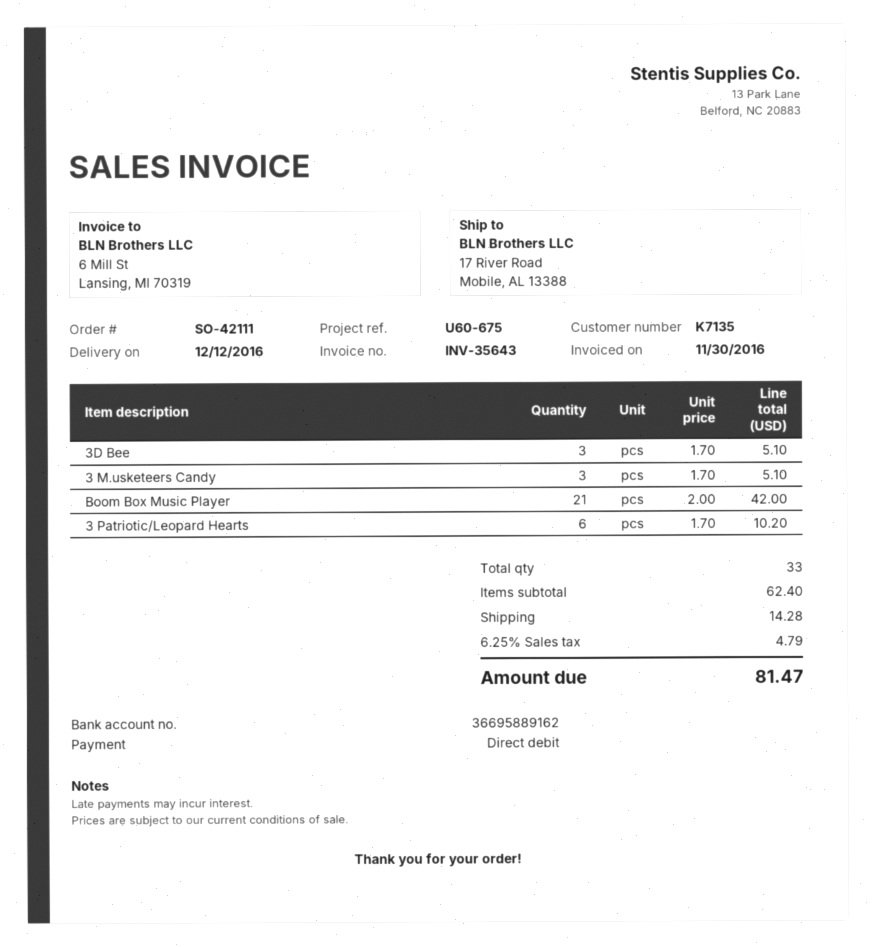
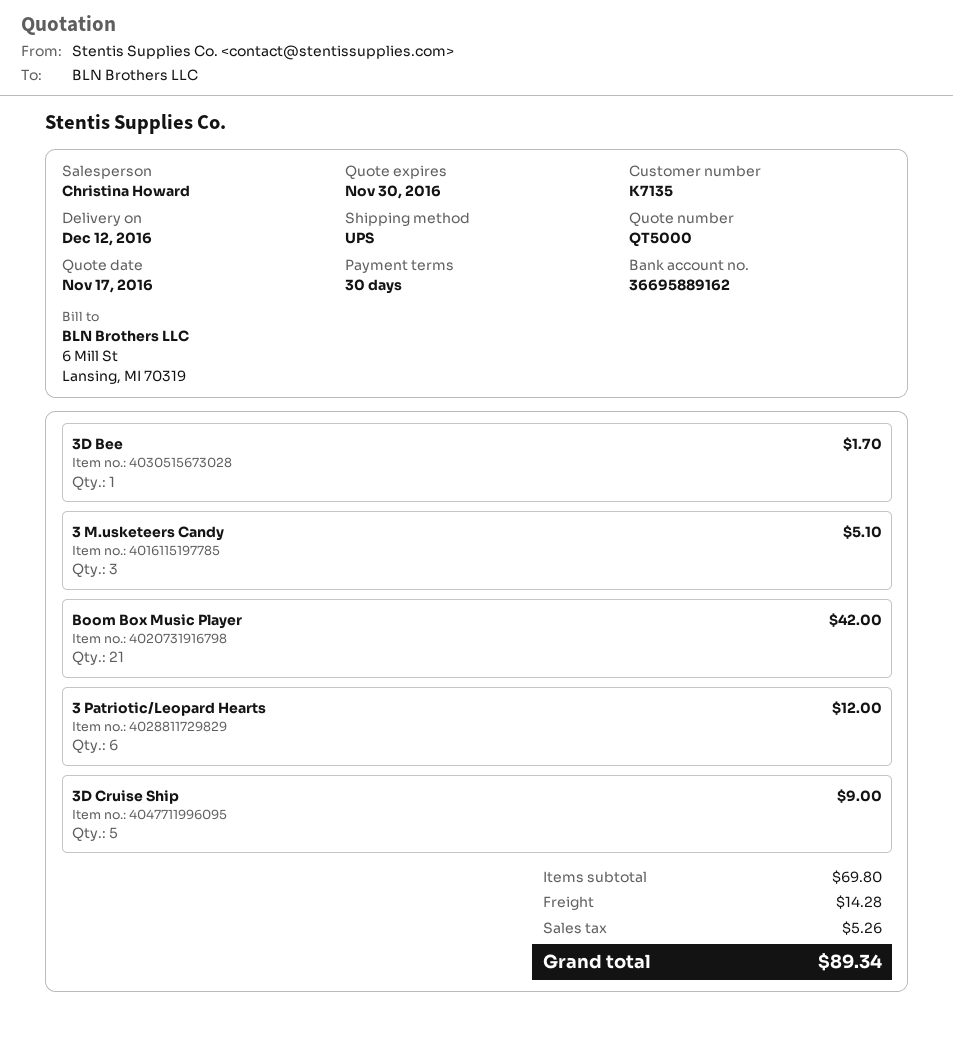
3D Bee: 3 for 5.10 -> 1 for 1.70
3 Patriotic/Leopard Hearts: 6 for 10.20 -> 6 for 12.00
3D Cruise Ship: none -> 5 for 9.00
subtotal: 62.40 -> 69.80
tax: 4.79 -> 5.26
total: 81.47 -> 89.34

